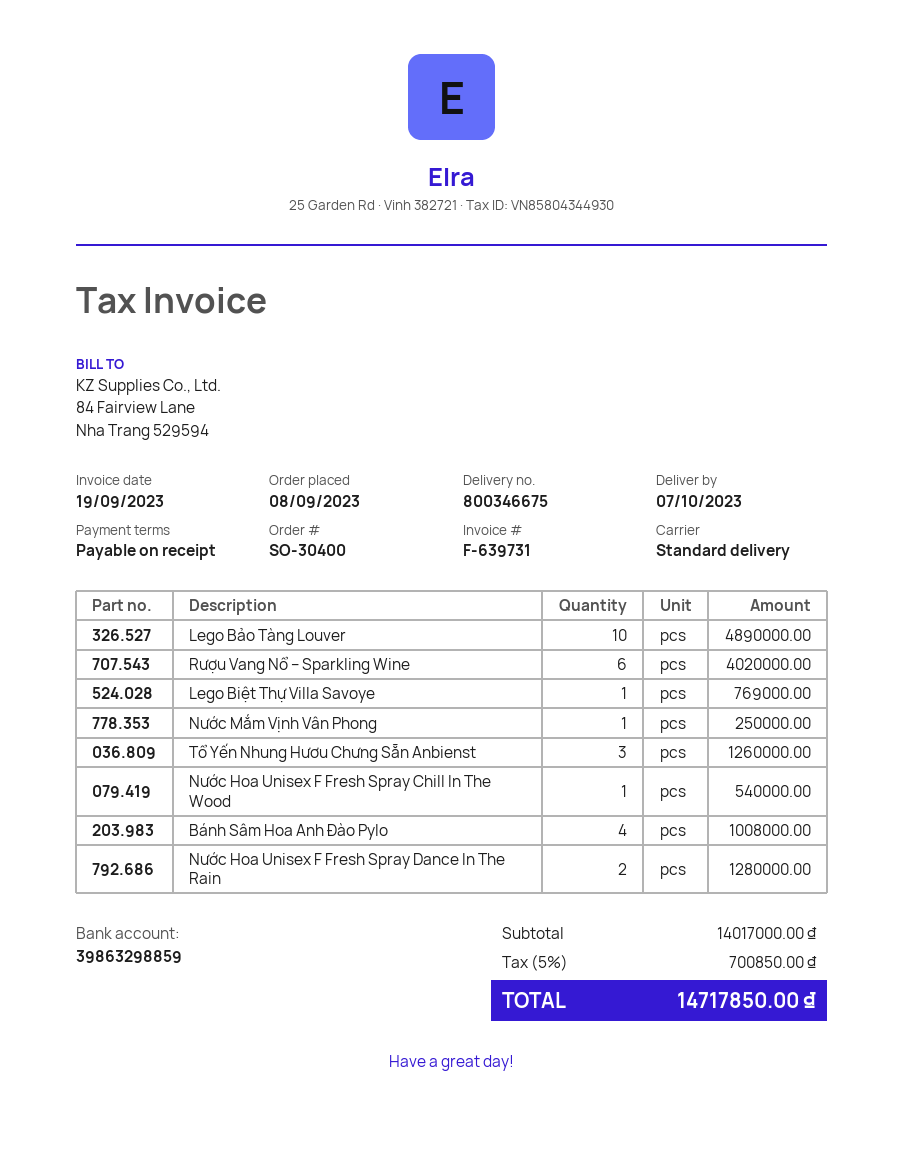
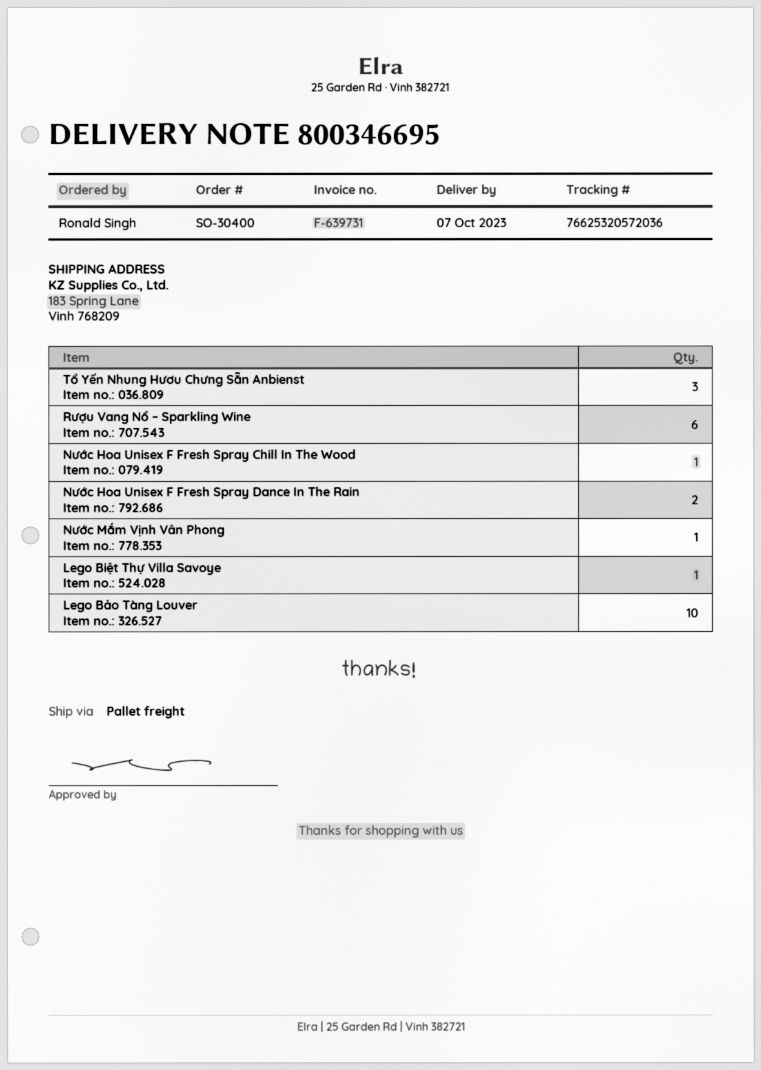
delivery note number: 800346675 -> 800346695
shipping method: standard -> pallet freight
Bánh Sâm Hoa Anh Đào Pylo: 4 -> none

